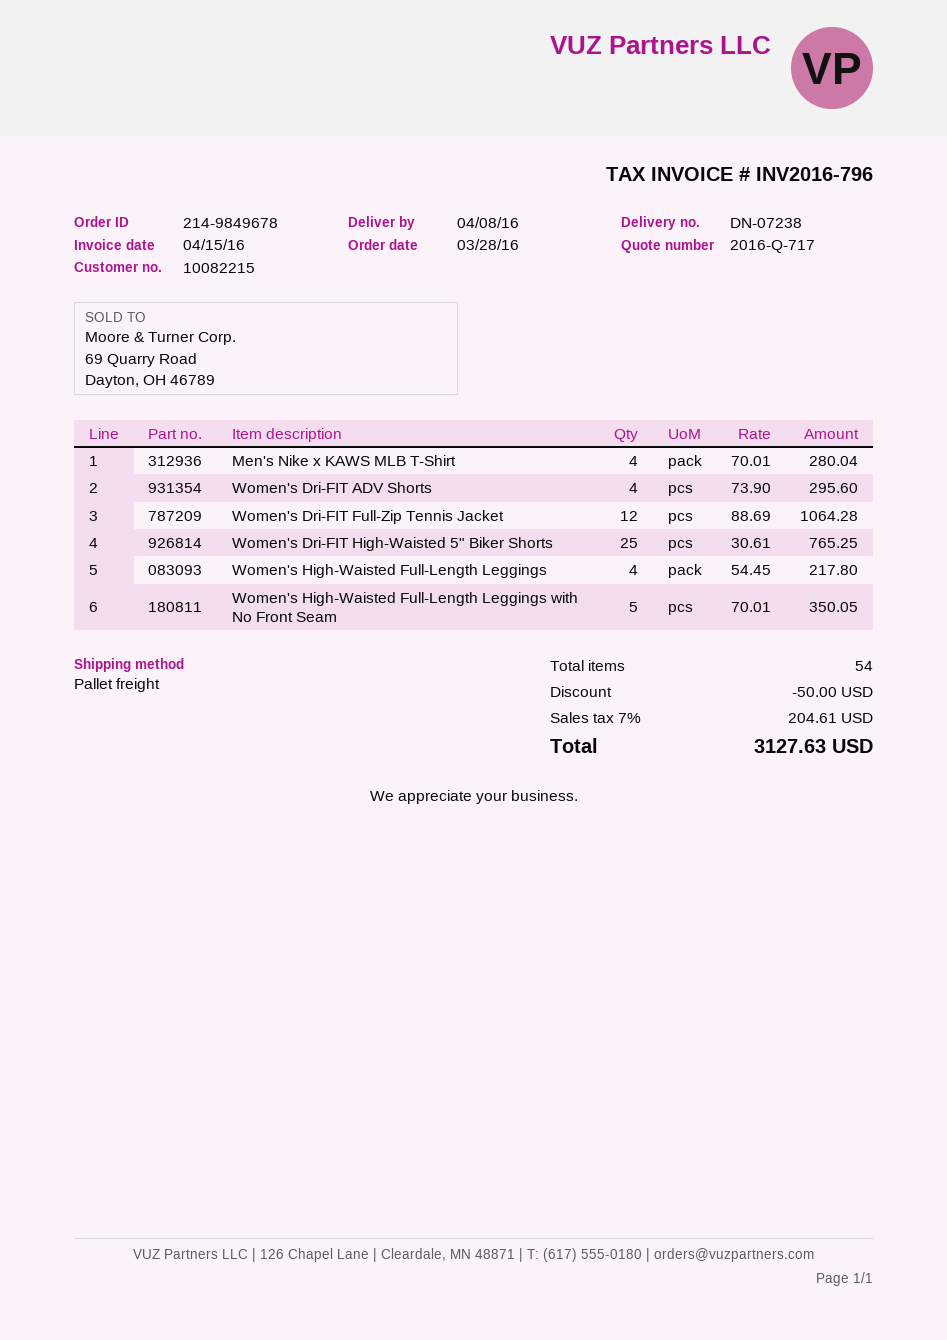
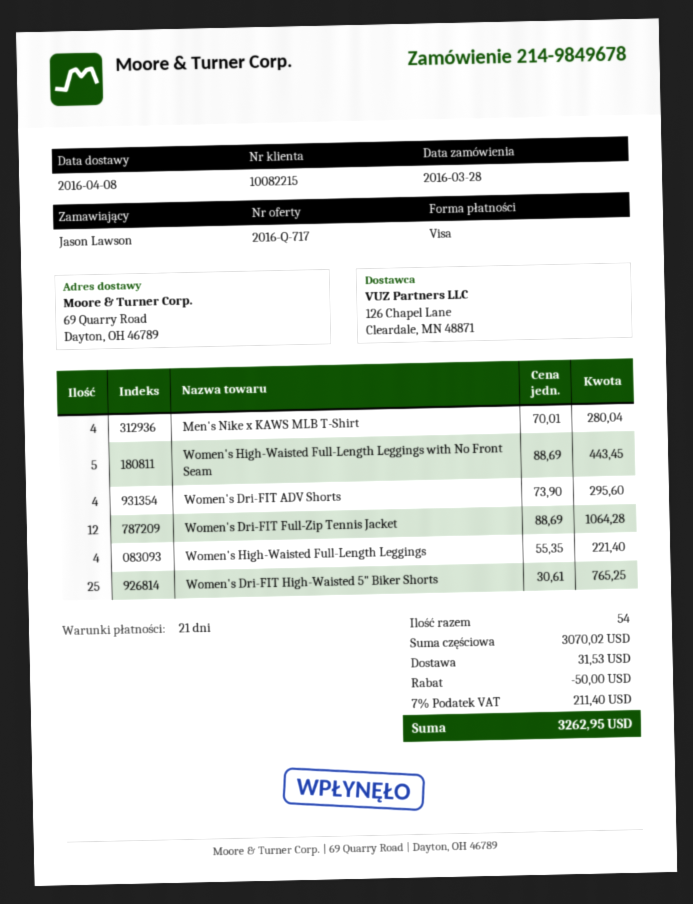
Women's High-Waisted Full-Length Leggings: 4 x 54.45 = 217.80 -> 4 x 55.35 = 221.40
Women's High-Waisted Full-Length Leggings with No Front Seam: 5 x 70.01 = 350.05 -> 5 x 88.69 = 443.45
shipping: none -> 31.53
tax: 7% = 204.61 -> 7% = 211.40
total: 3127.63 -> 3262.95

